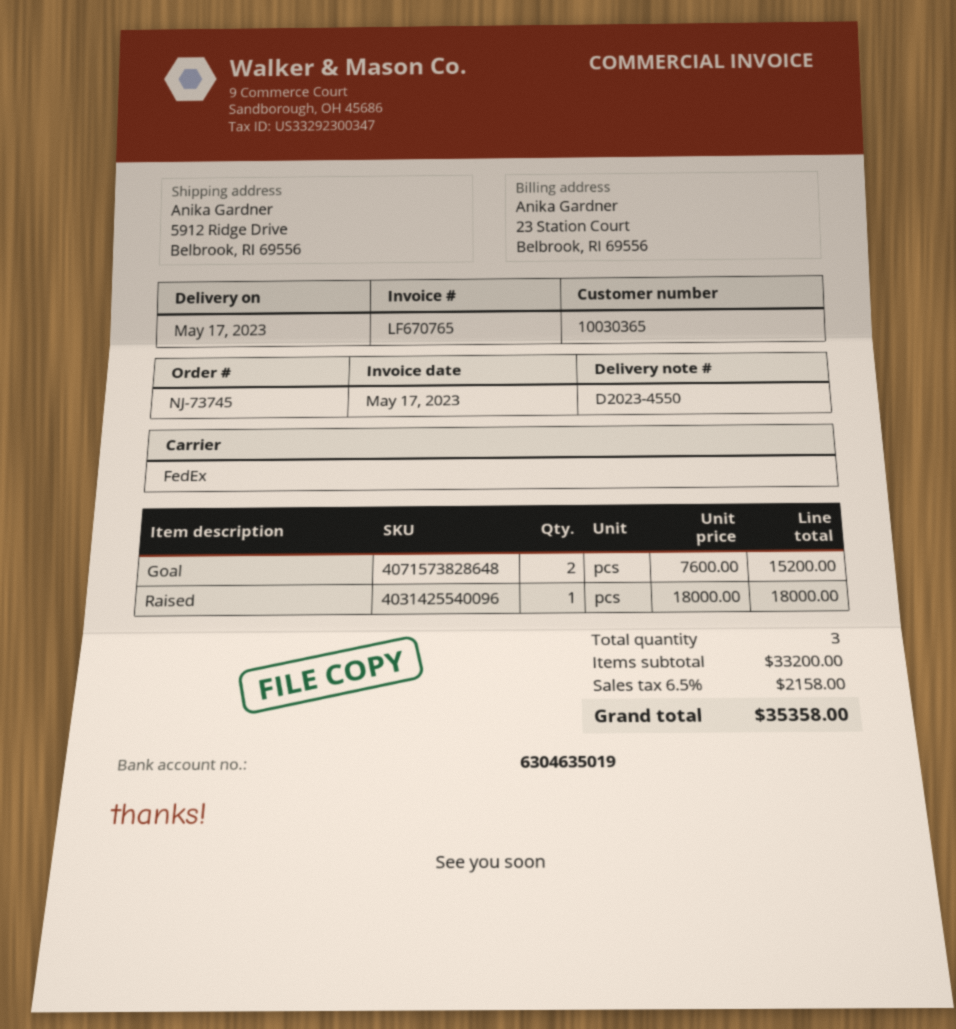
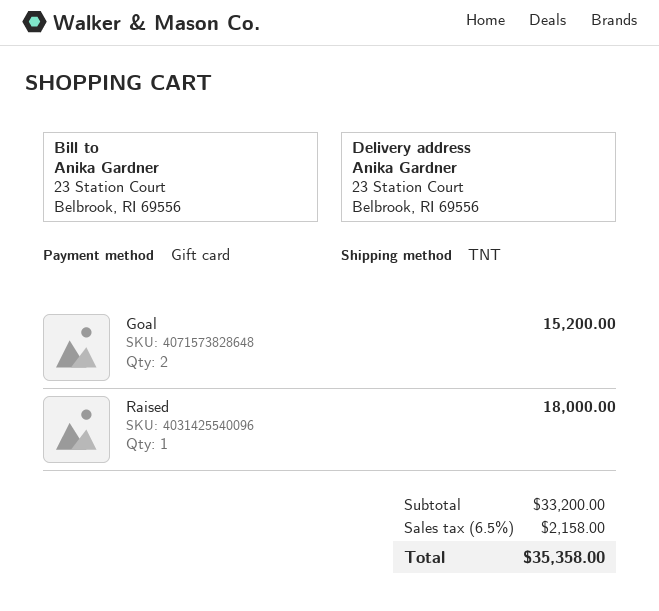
shipping method: FedEx -> TNT
ship to: 5912 Ridge Drive, Belbrook, RI 69556 -> 23 Station Court, Belbrook, RI 69556

